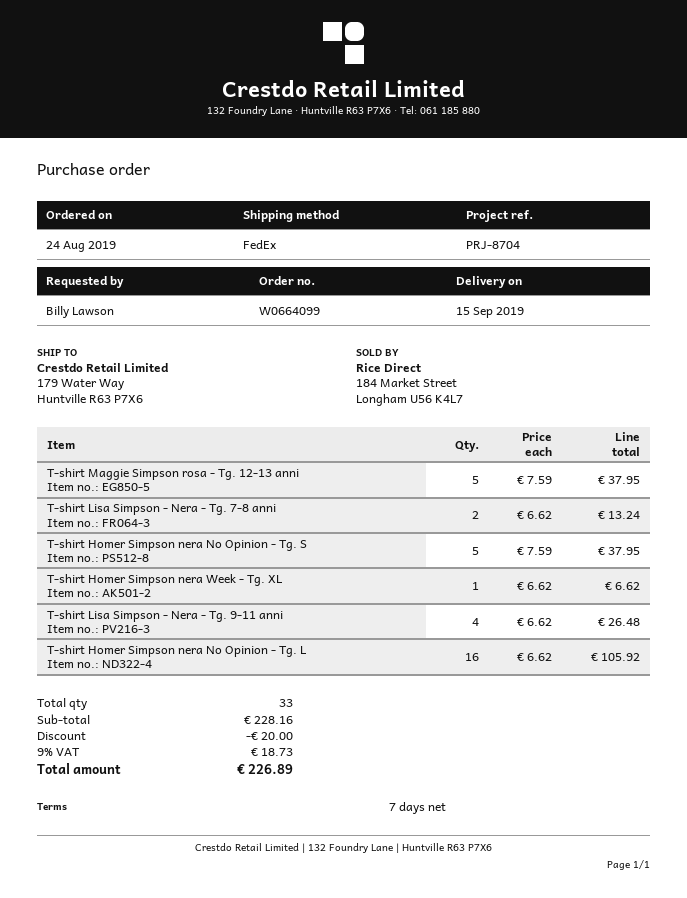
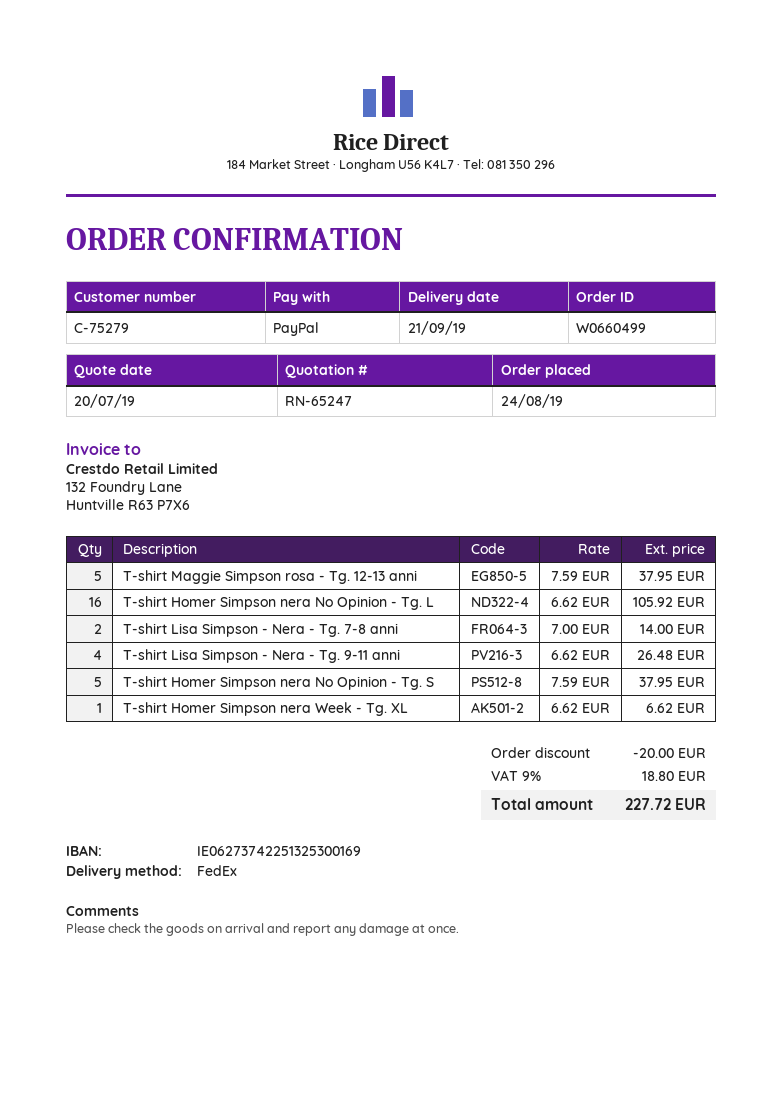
order number: W0664099 -> W0660499
delivery date: 2019-09-15 -> 2019-09-21
T-shirt Lisa Simpson - Nera - Tg. 7-8 anni: 2 x 6.62 = 13.24 -> 2 x 7.00 = 14.00
tax: 9% = 18.73 -> 9% = 18.80
total: 226.89 -> 227.72

